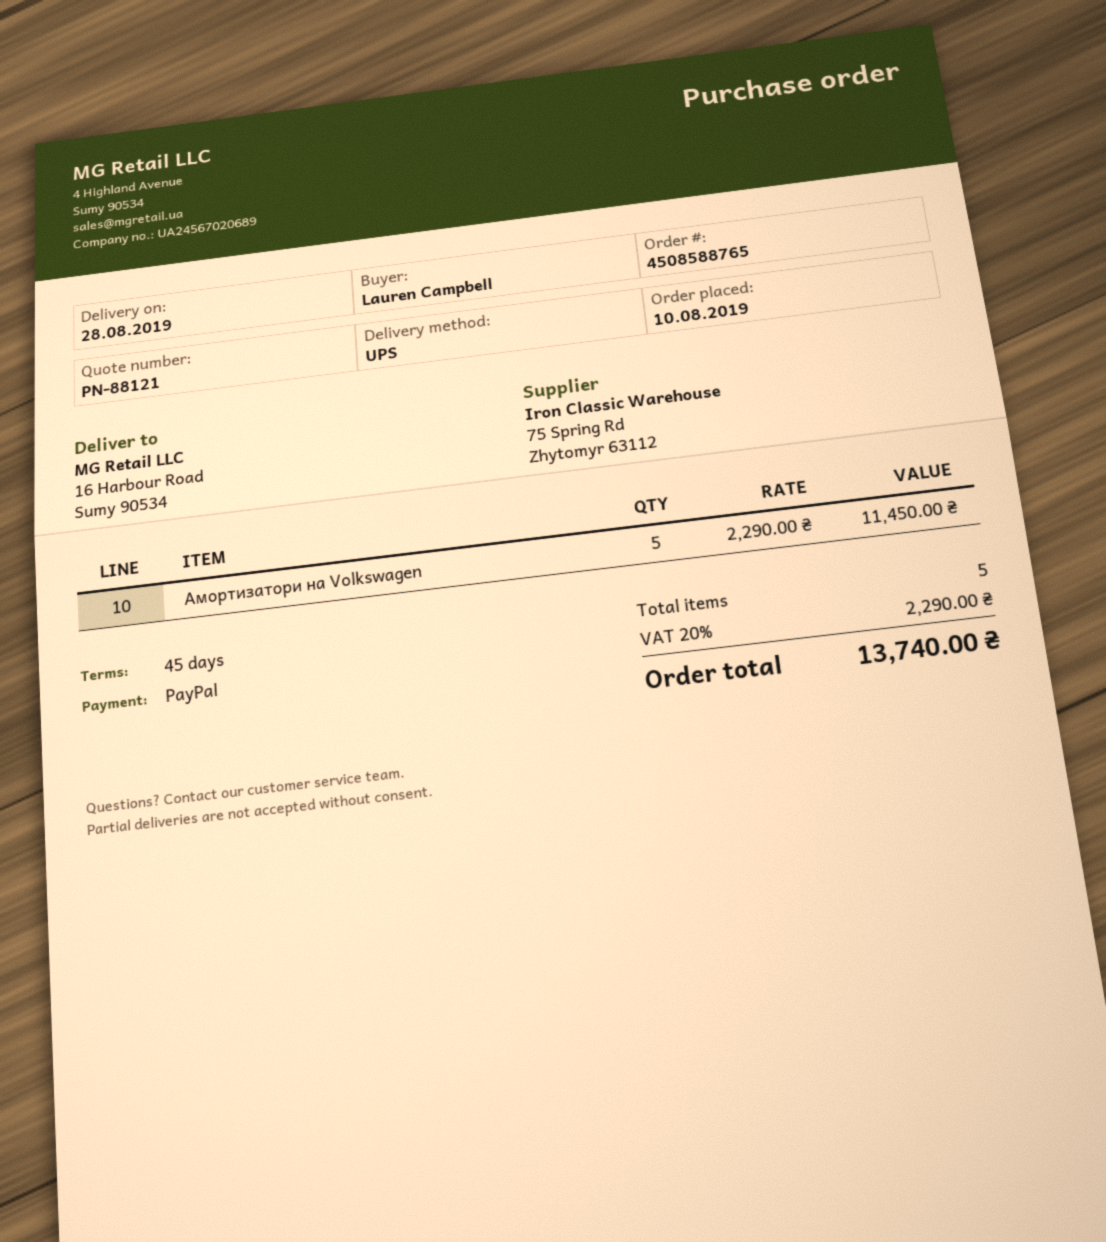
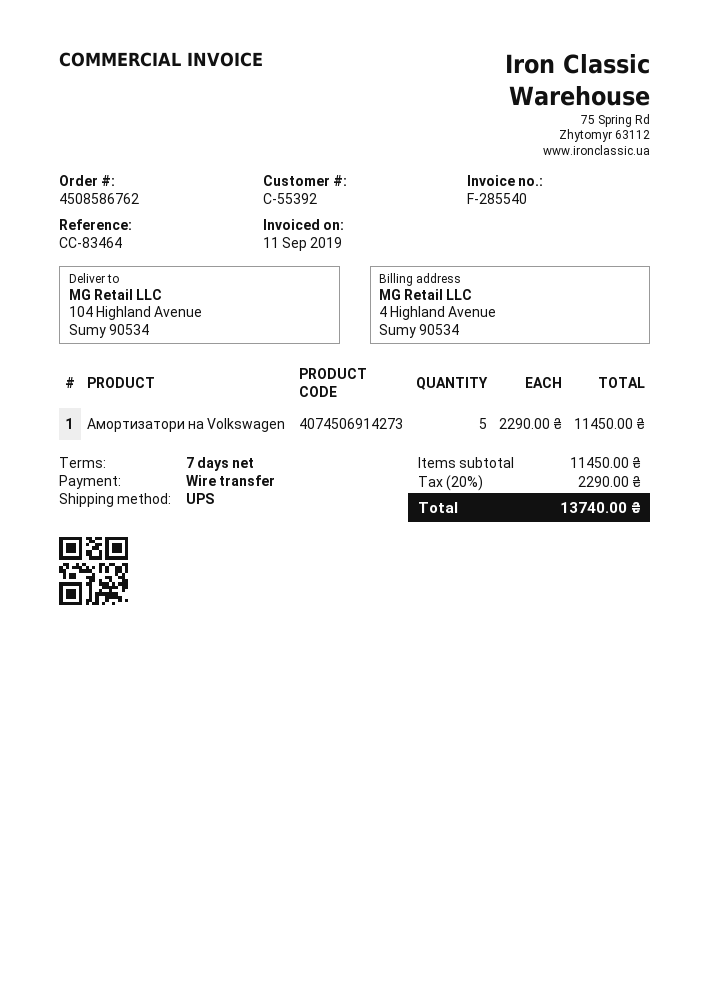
order number: 4508588765 -> 4508586762
payment terms: 45 days -> 7 days
payment method: PayPal -> bank transfer
ship to: 16 Harbour Road, Sumy 90534 -> 104 Highland Avenue, Sumy 90534

